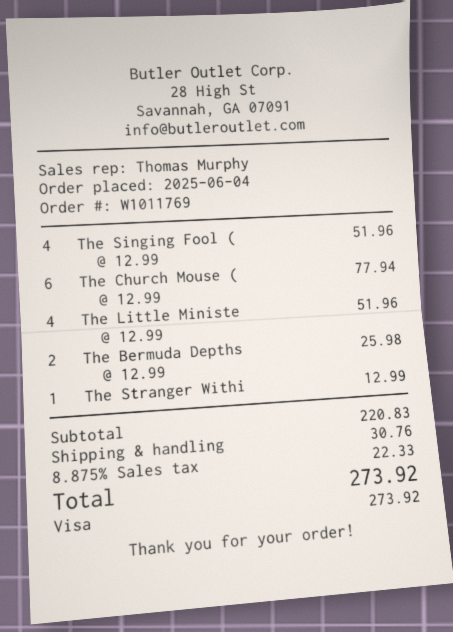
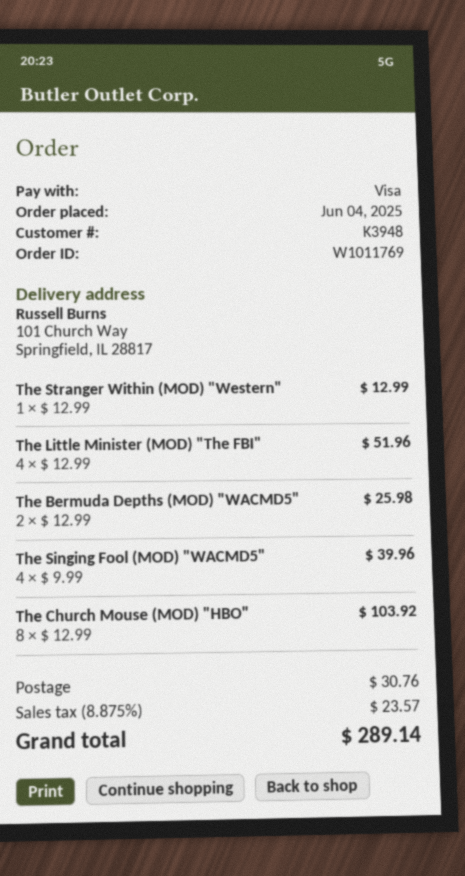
The Singing Fool (: 4 x 12.99 = 51.96 -> 4 x 9.99 = 39.96
The Church Mouse (: 6 x 12.99 = 77.94 -> 8 x 12.99 = 103.92
tax: 8.875% = 22.33 -> 8.875% = 23.57
total: 273.92 -> 289.14

